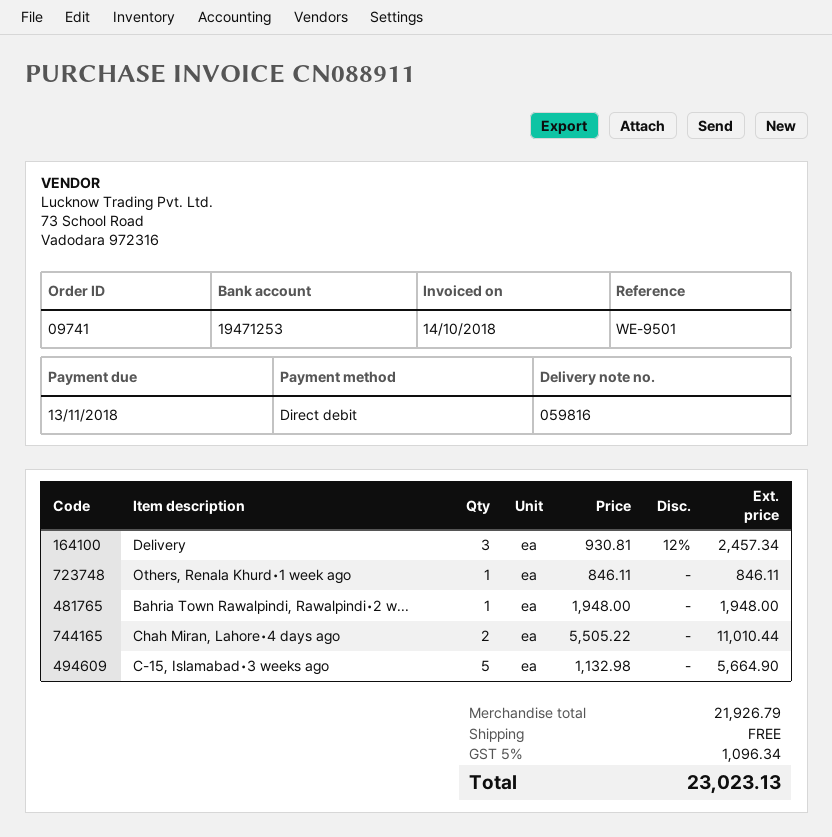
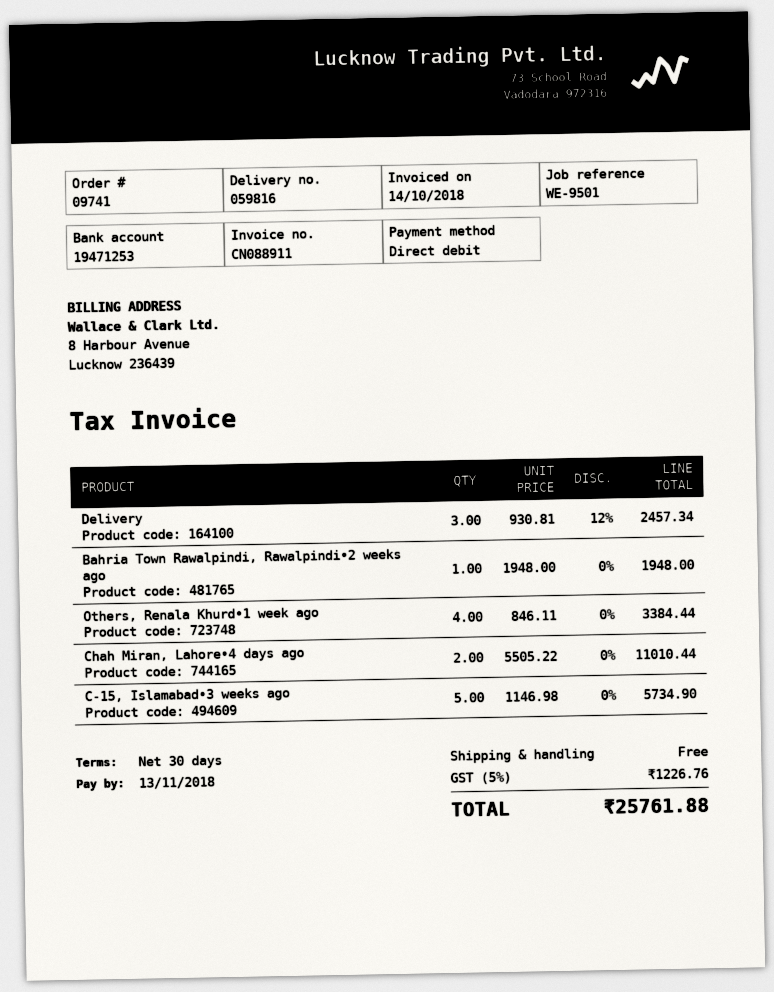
Others, Renala Khurd•1 week ago: 1 x 846.11 = 846.11 -> 4 x 846.11 = 3384.44
C-15, Islamabad•3 weeks ago: 5 x 1132.98 = 5664.90 -> 5 x 1146.98 = 5734.90
tax: 5% = 1096.34 -> 5% = 1226.76
total: 23023.13 -> 25761.88

